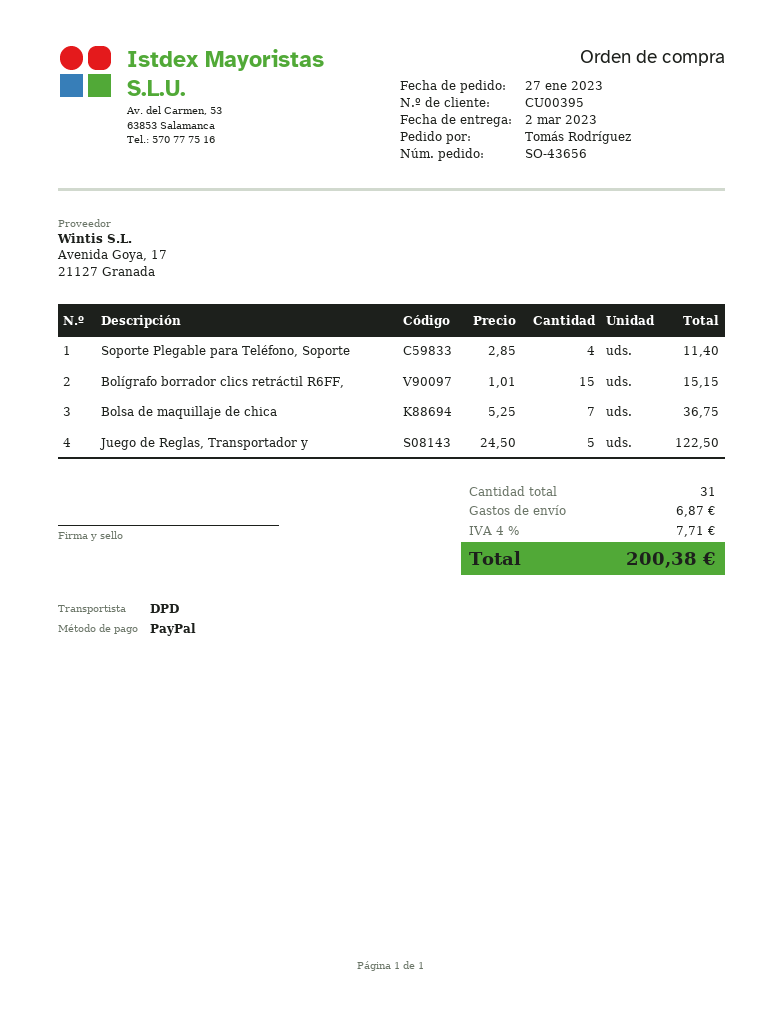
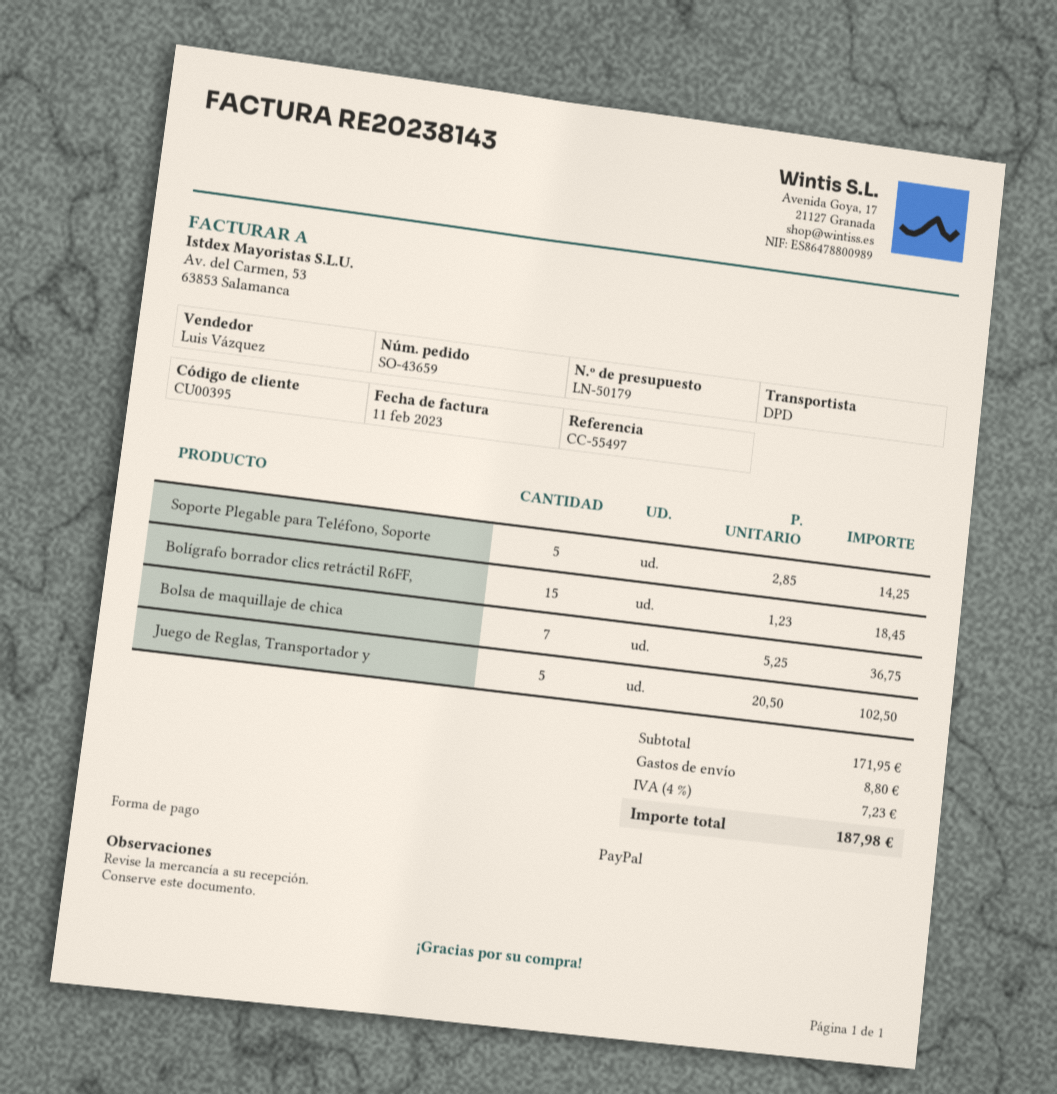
order number: SO-43656 -> SO-43659
Soporte Plegable para Teléfono, Soporte: 4 x 2.85 = 11.40 -> 5 x 2.85 = 14.25
Bolígrafo borrador clics retráctil R6FF,: 15 x 1.01 = 15.15 -> 15 x 1.23 = 18.45
Juego de Reglas, Transportador y: 5 x 24.50 = 122.50 -> 5 x 20.50 = 102.50
shipping: 6.87 -> 8.80
tax: 4% = 7.71 -> 4% = 7.23
total: 200.38 -> 187.98

